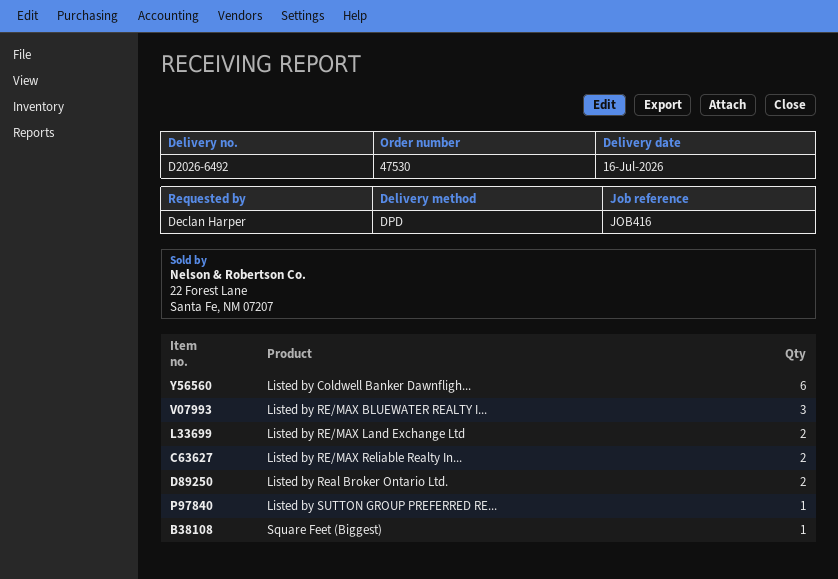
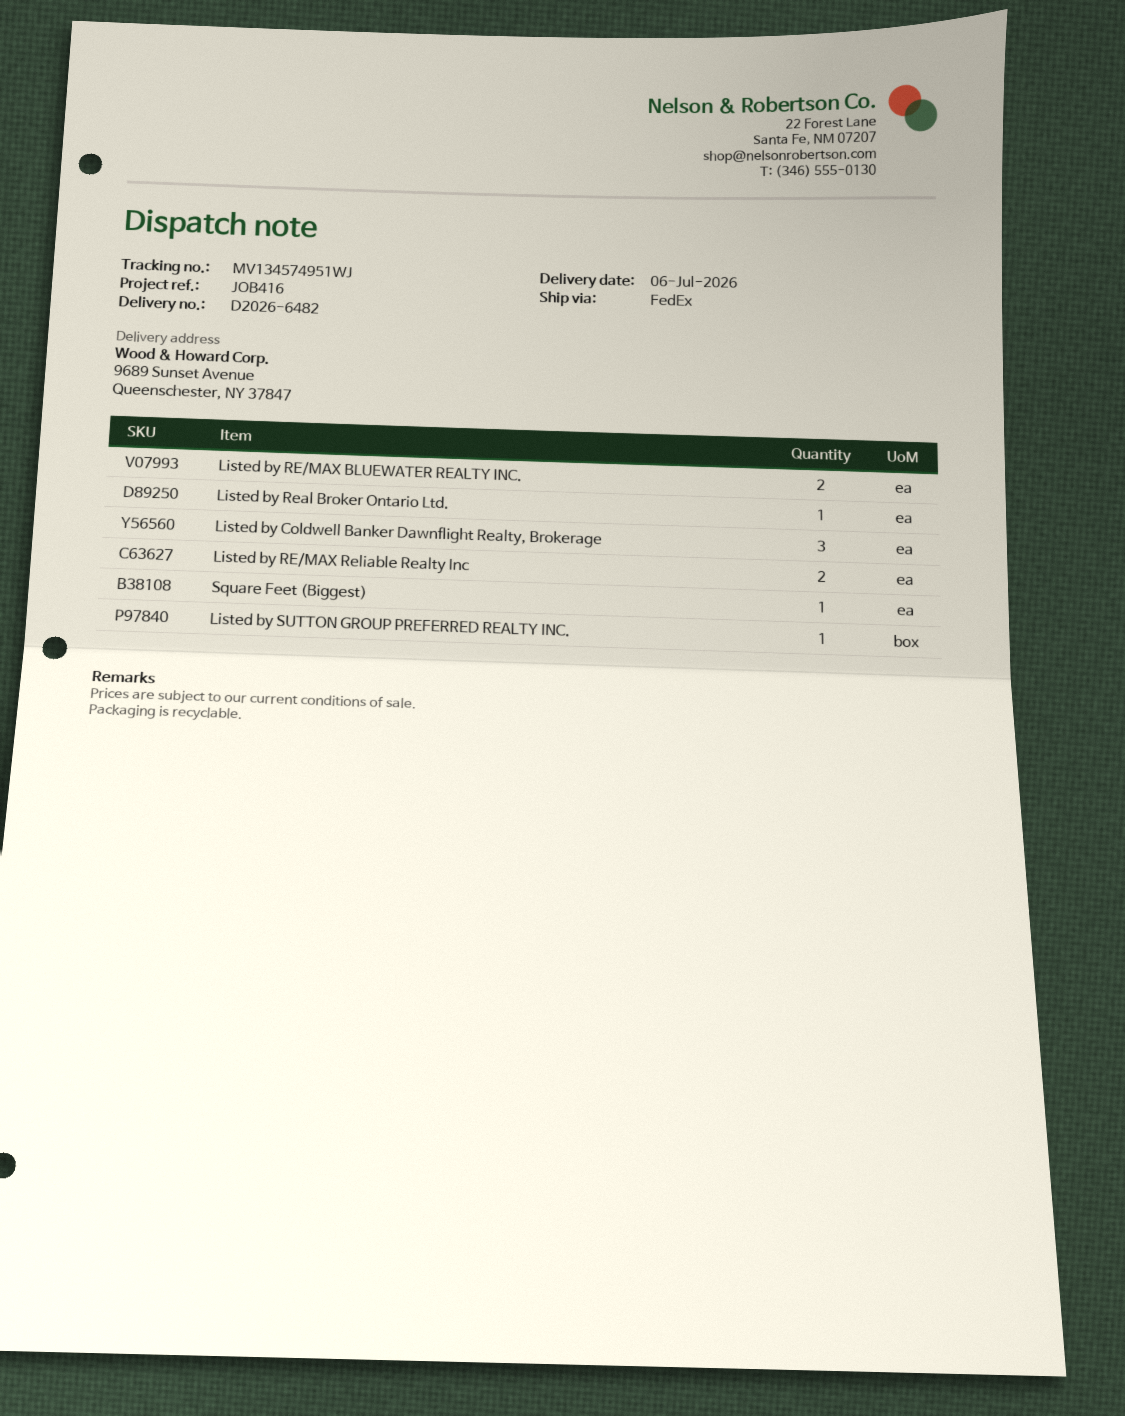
delivery note number: D2026-6492 -> D2026-6482
delivery date: 2026-07-16 -> 2026-07-06
shipping method: DPD -> FedEx
Listed by Coldwell Banker Dawnfligh...: 6 -> 3
Listed by RE/MAX BLUEWATER REALTY I...: 3 -> 2
Listed by RE/MAX Land Exchange Ltd: 2 -> none
Listed by Real Broker Ontario Ltd.: 2 -> 1

